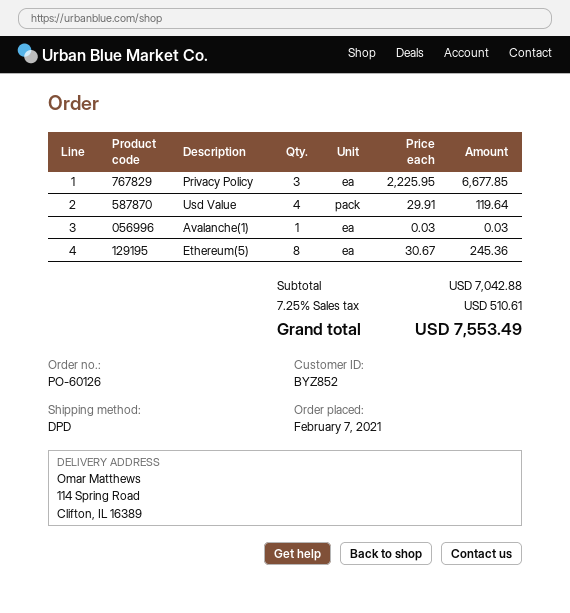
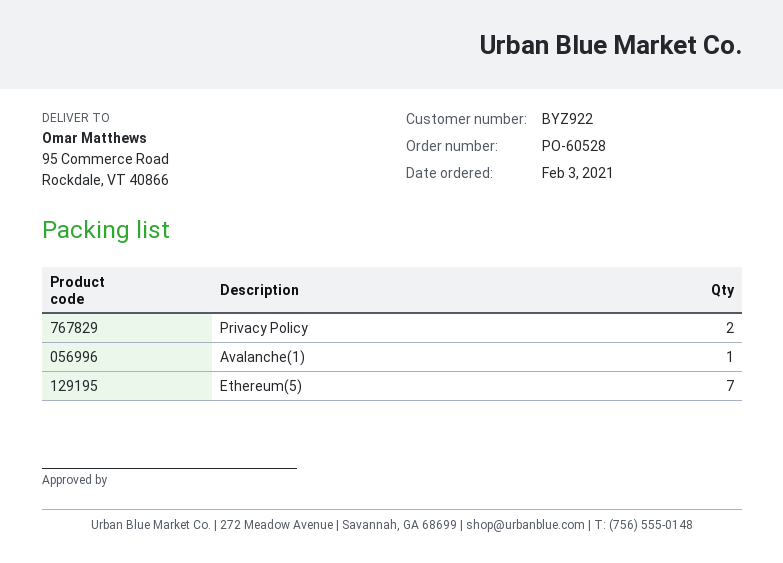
order number: PO-60126 -> PO-60528
order date: 2021-02-07 -> 2021-02-03
customer number: BYZ852 -> BYZ922
ship to: 114 Spring Road, Clifton, IL 16389 -> 95 Commerce Road, Rockdale, VT 40866
Privacy Policy: 3 -> 2
Usd Value: 4 -> none
Ethereum(5): 8 -> 7

